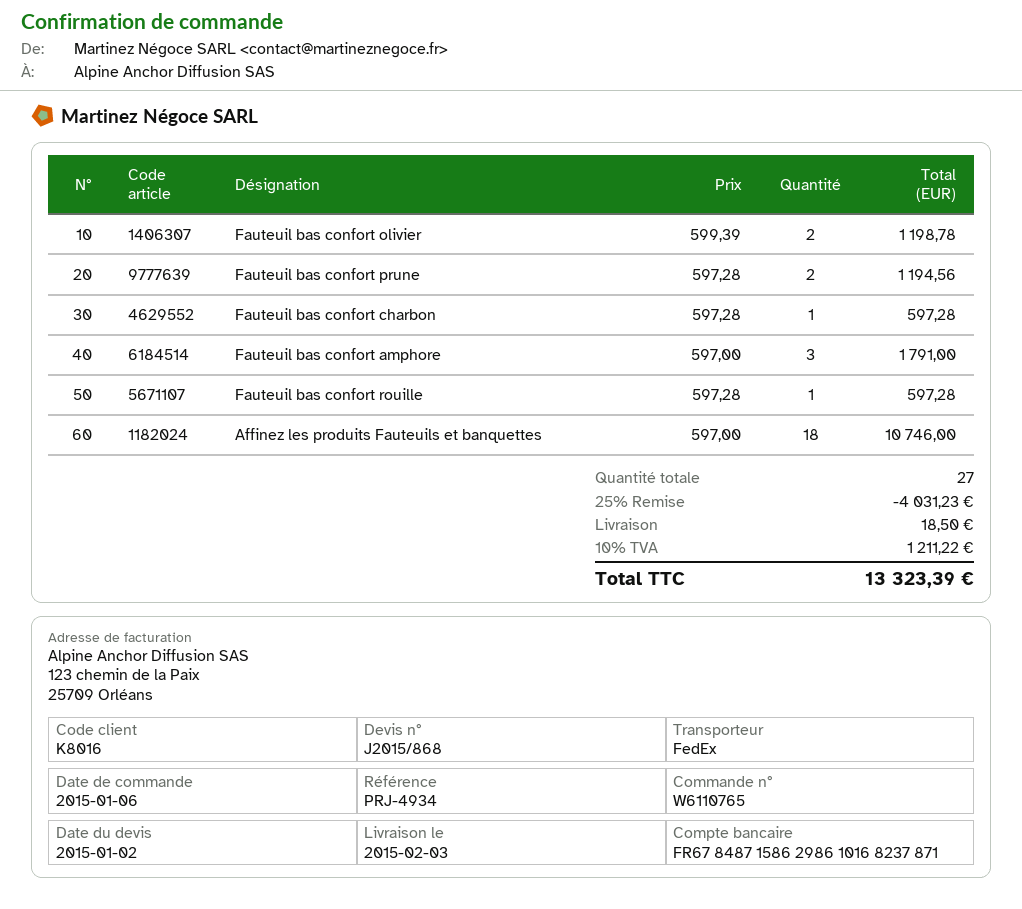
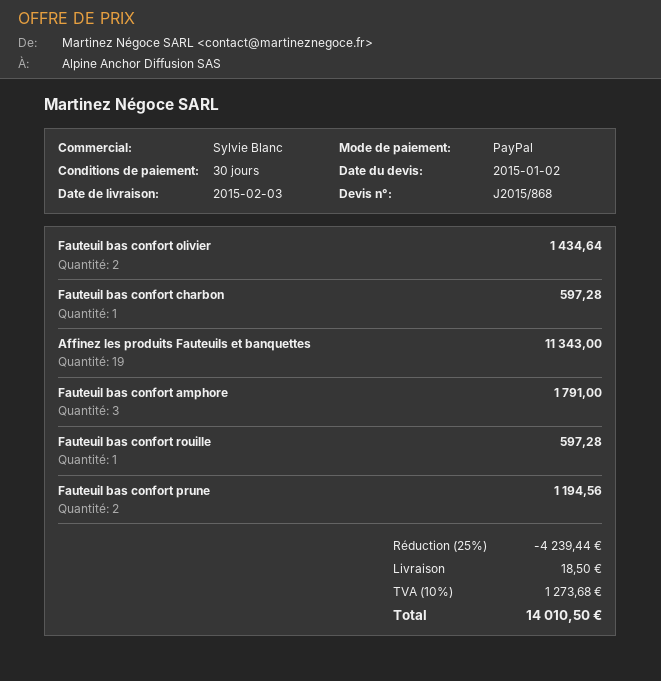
Fauteuil bas confort olivier: 2 for 1198.78 -> 2 for 1434.64
Affinez les produits Fauteuils et banquettes: 18 for 10746.00 -> 19 for 11343.00
discount: 25% = 4031.23 -> 25% = 4239.44
tax: 10% = 1211.22 -> 10% = 1273.68
total: 13323.39 -> 14010.50

